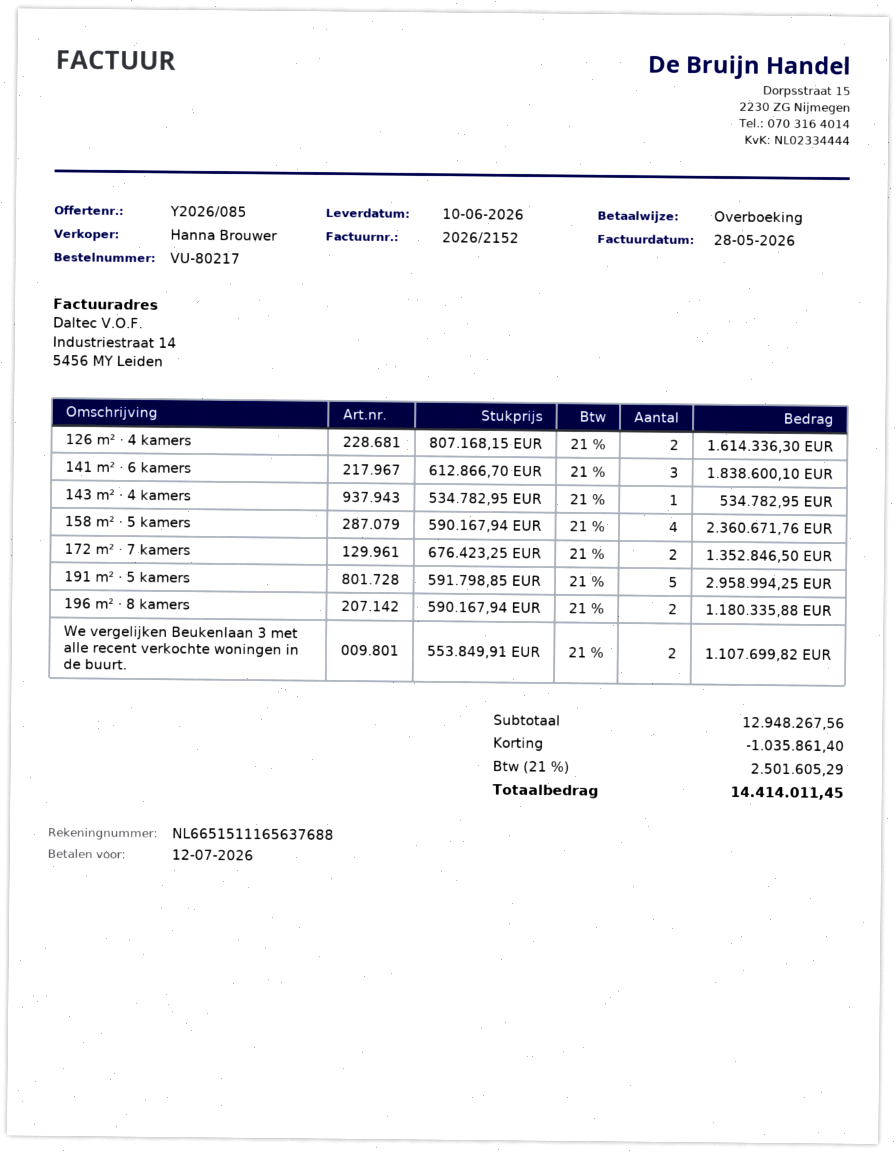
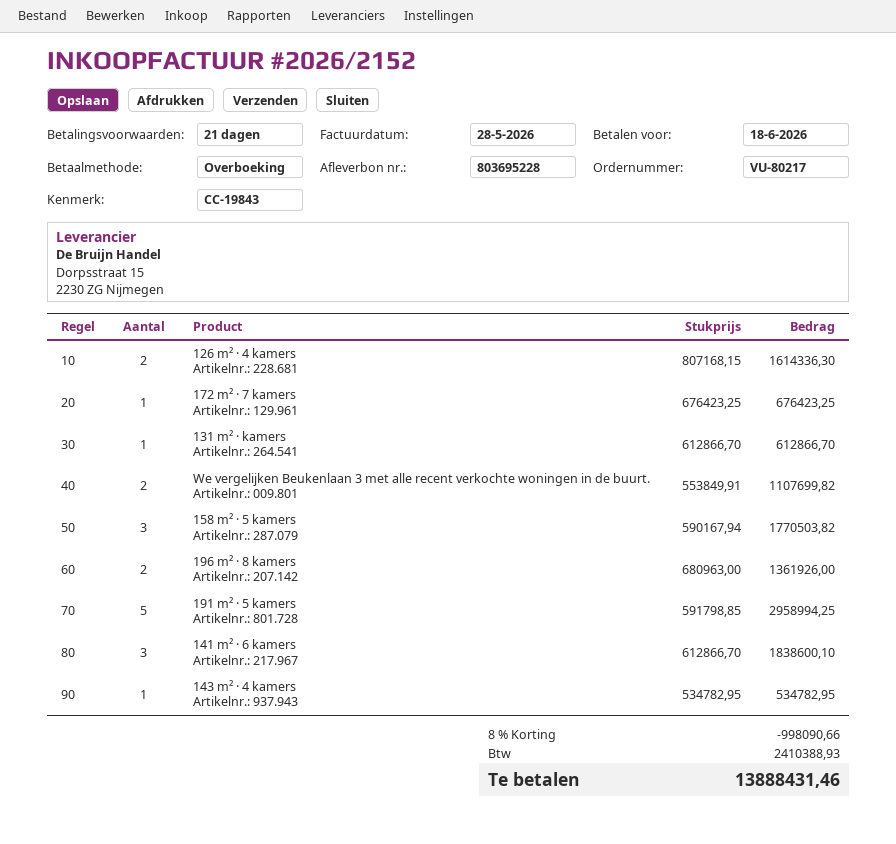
due date: 2026-07-12 -> 2026-06-18
158 m² · 5 kamers: 4 x 590167.94 = 2360671.76 -> 3 x 590167.94 = 1770503.82
172 m² · 7 kamers: 2 x 676423.25 = 1352846.50 -> 1 x 676423.25 = 676423.25
196 m² · 8 kamers: 2 x 590167.94 = 1180335.88 -> 2 x 680963.00 = 1361926.00
131 m² · kamers: none -> 1 x 612866.70 = 612866.70
discount: 1035861.40 -> 998090.66
tax: 2501605.29 -> 2410388.93
total: 14414011.45 -> 13888431.46

